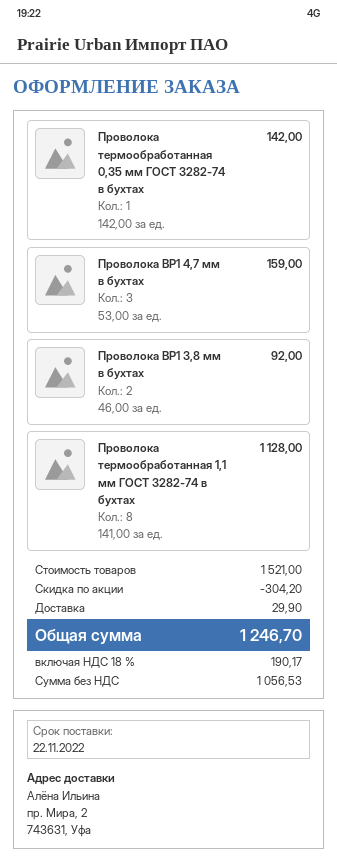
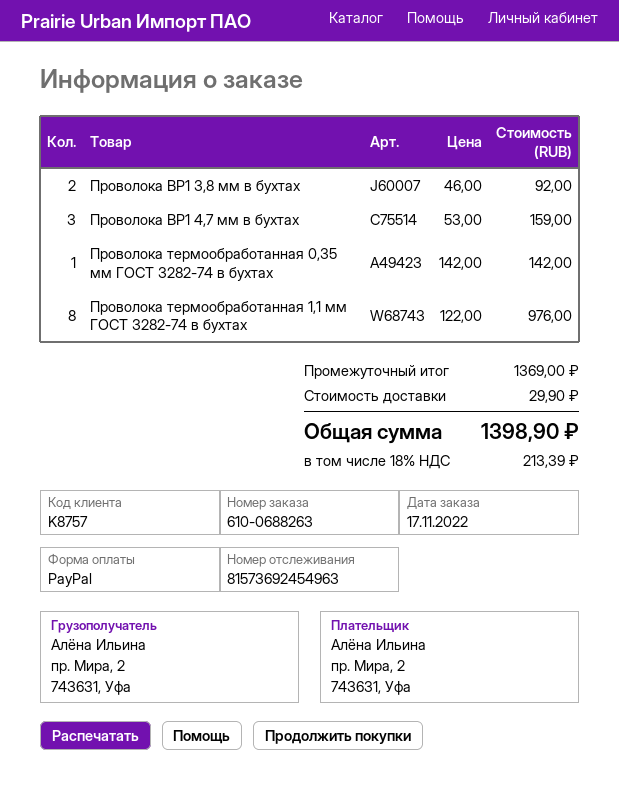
Проволока термообработанная 1,1 мм ГОСТ 3282-74 в бухтах: 8 x 141.00 = 1128.00 -> 8 x 122.00 = 976.00
subtotal: 1521.00 -> 1369.00
discount: 304.20 -> none
tax: 18% = 190.17 -> 18% = 213.39
total: 1246.70 -> 1398.90

